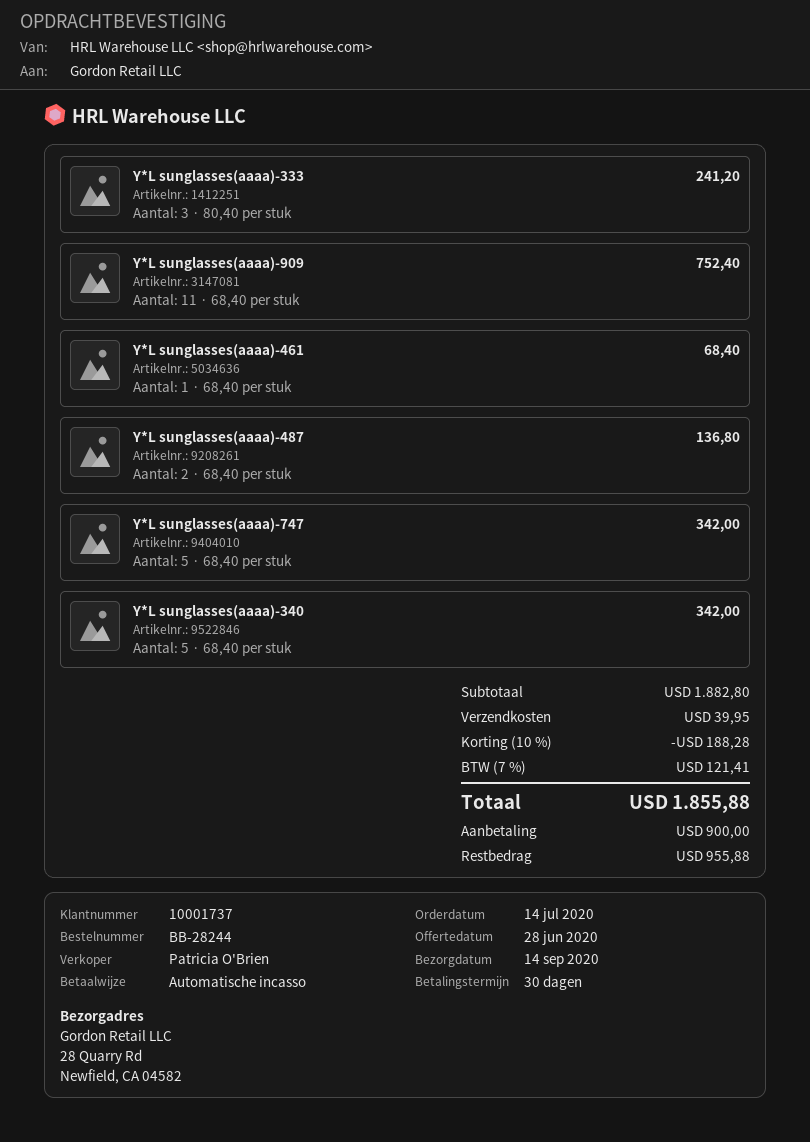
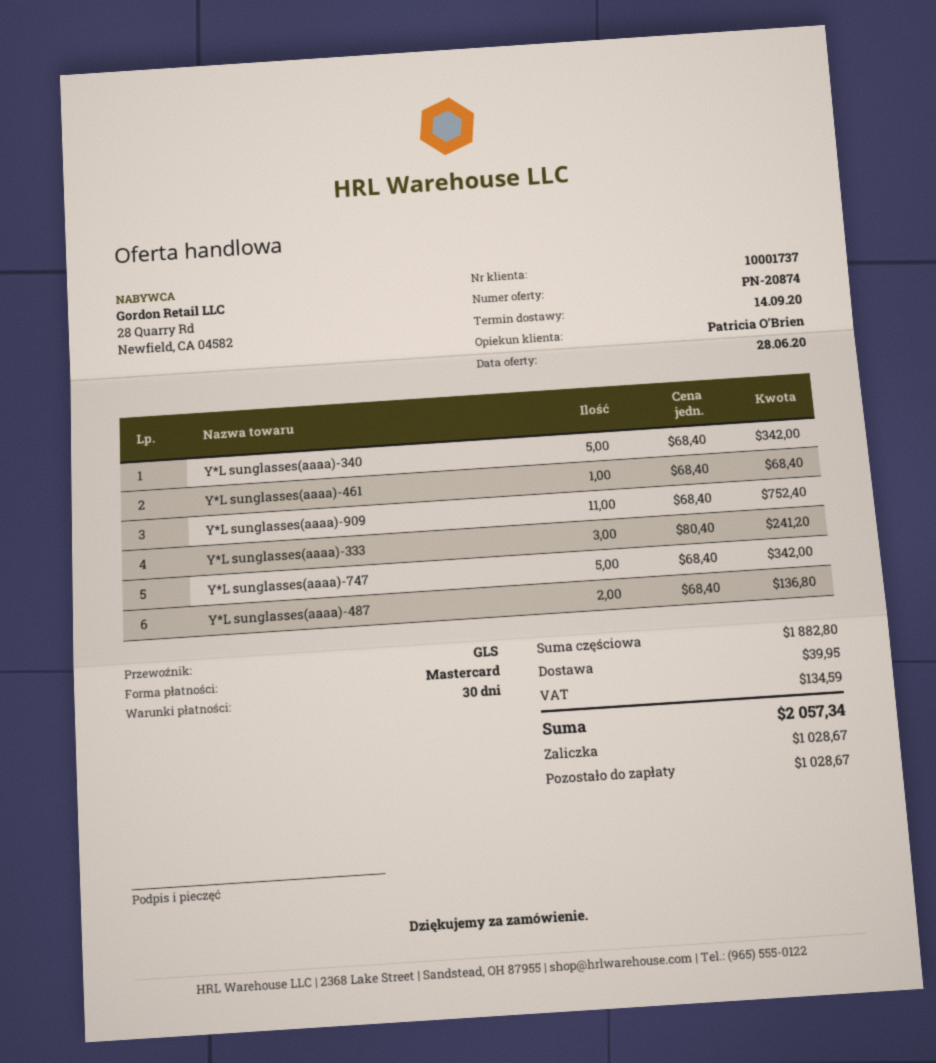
payment method: direct debit -> Mastercard
discount: 10% = 188.28 -> none
tax: 121.41 -> 134.59
total: 1855.88 -> 2057.34
deposit: 900.00 -> 1028.67
balance: 955.88 -> 1028.67

